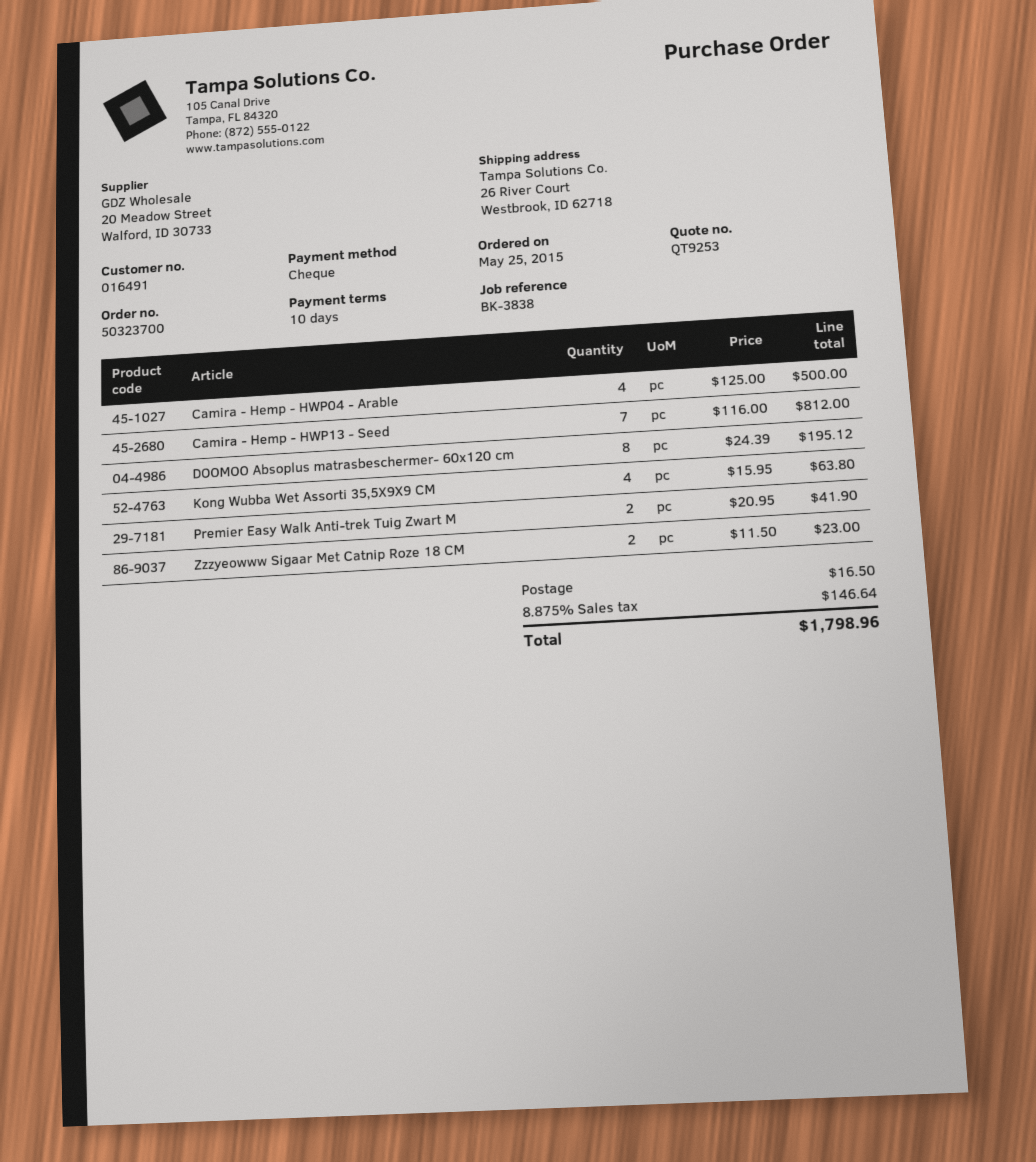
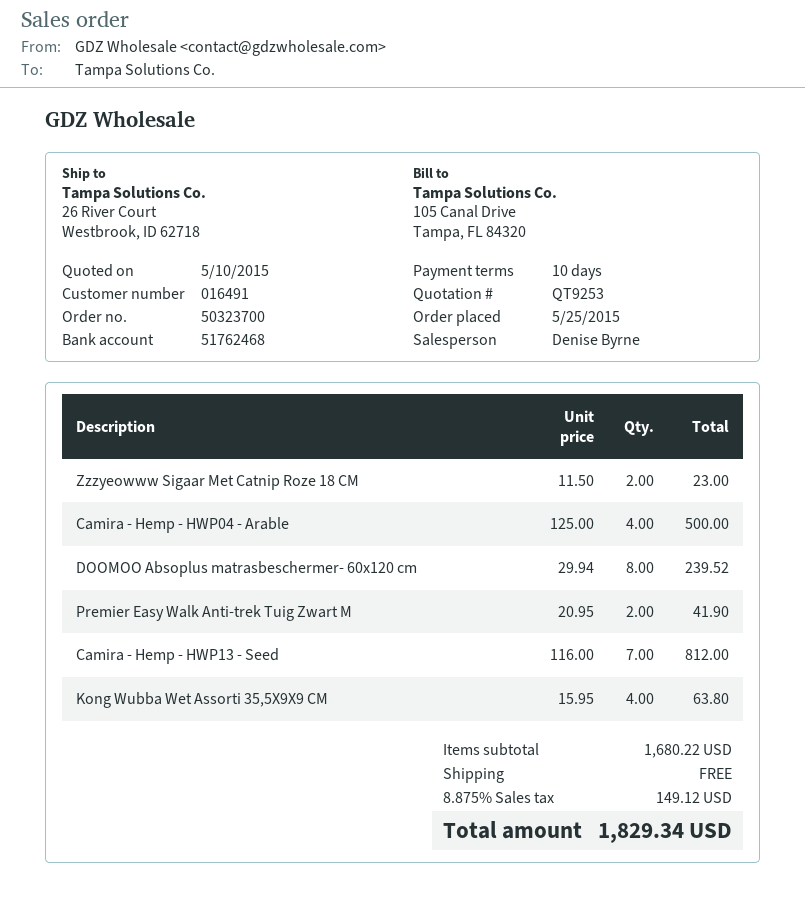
DOOMOO Absoplus matrasbeschermer- 60x120 cm: 8 x 24.39 = 195.12 -> 8 x 29.94 = 239.52
shipping: 16.50 -> 0.00
tax: 8.875% = 146.64 -> 8.875% = 149.12
total: 1798.96 -> 1829.34

